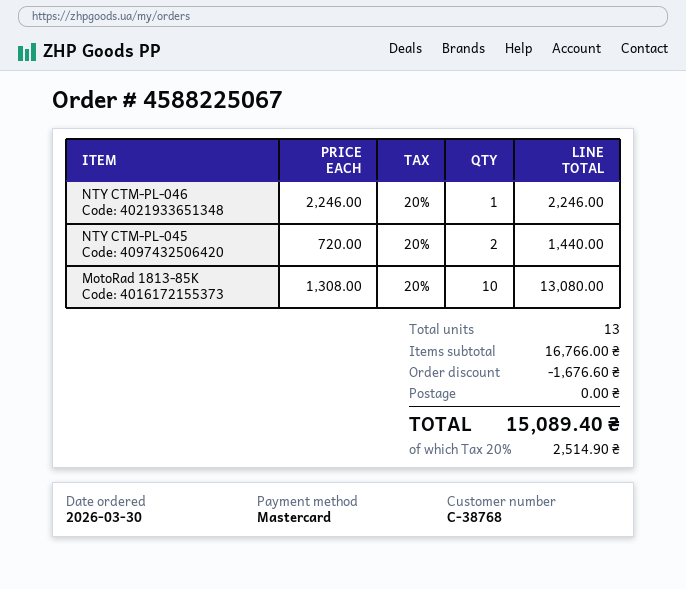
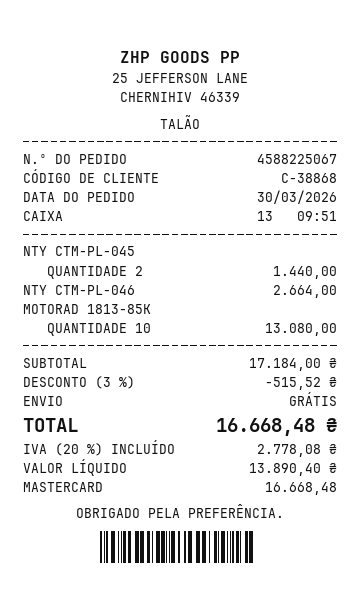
customer number: C-38768 -> C-38868
NTY CTM-PL-046: 1 for 2246.00 -> 1 for 2664.00
subtotal: 16766.00 -> 17184.00
discount: 1676.60 -> 515.52
tax: 20% = 2514.90 -> 20% = 2778.08
total: 15089.40 -> 16668.48

